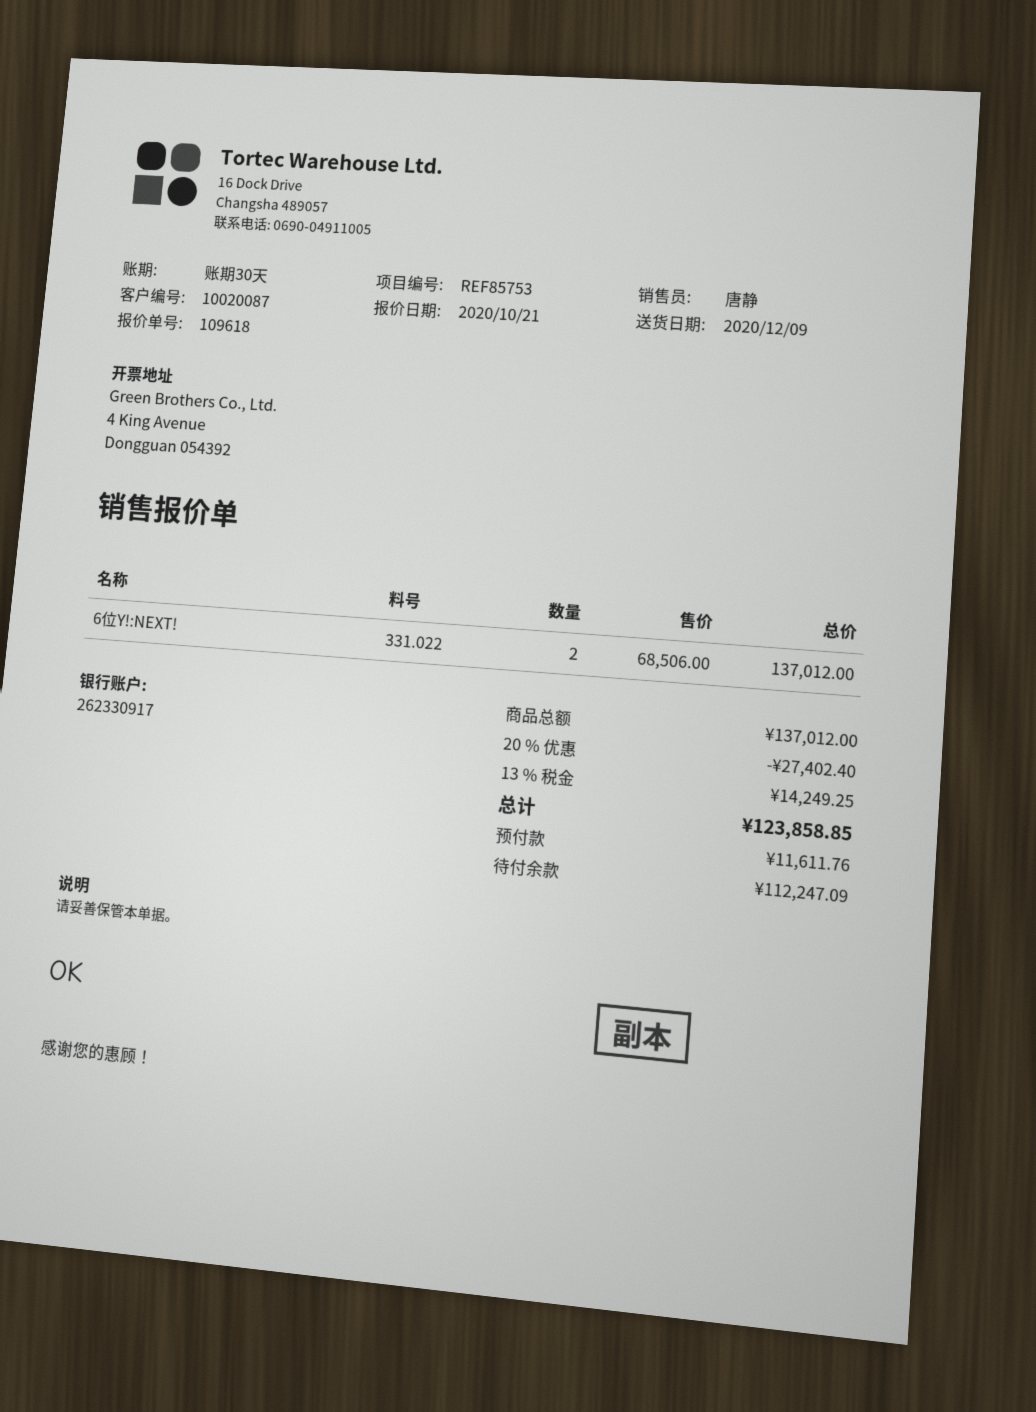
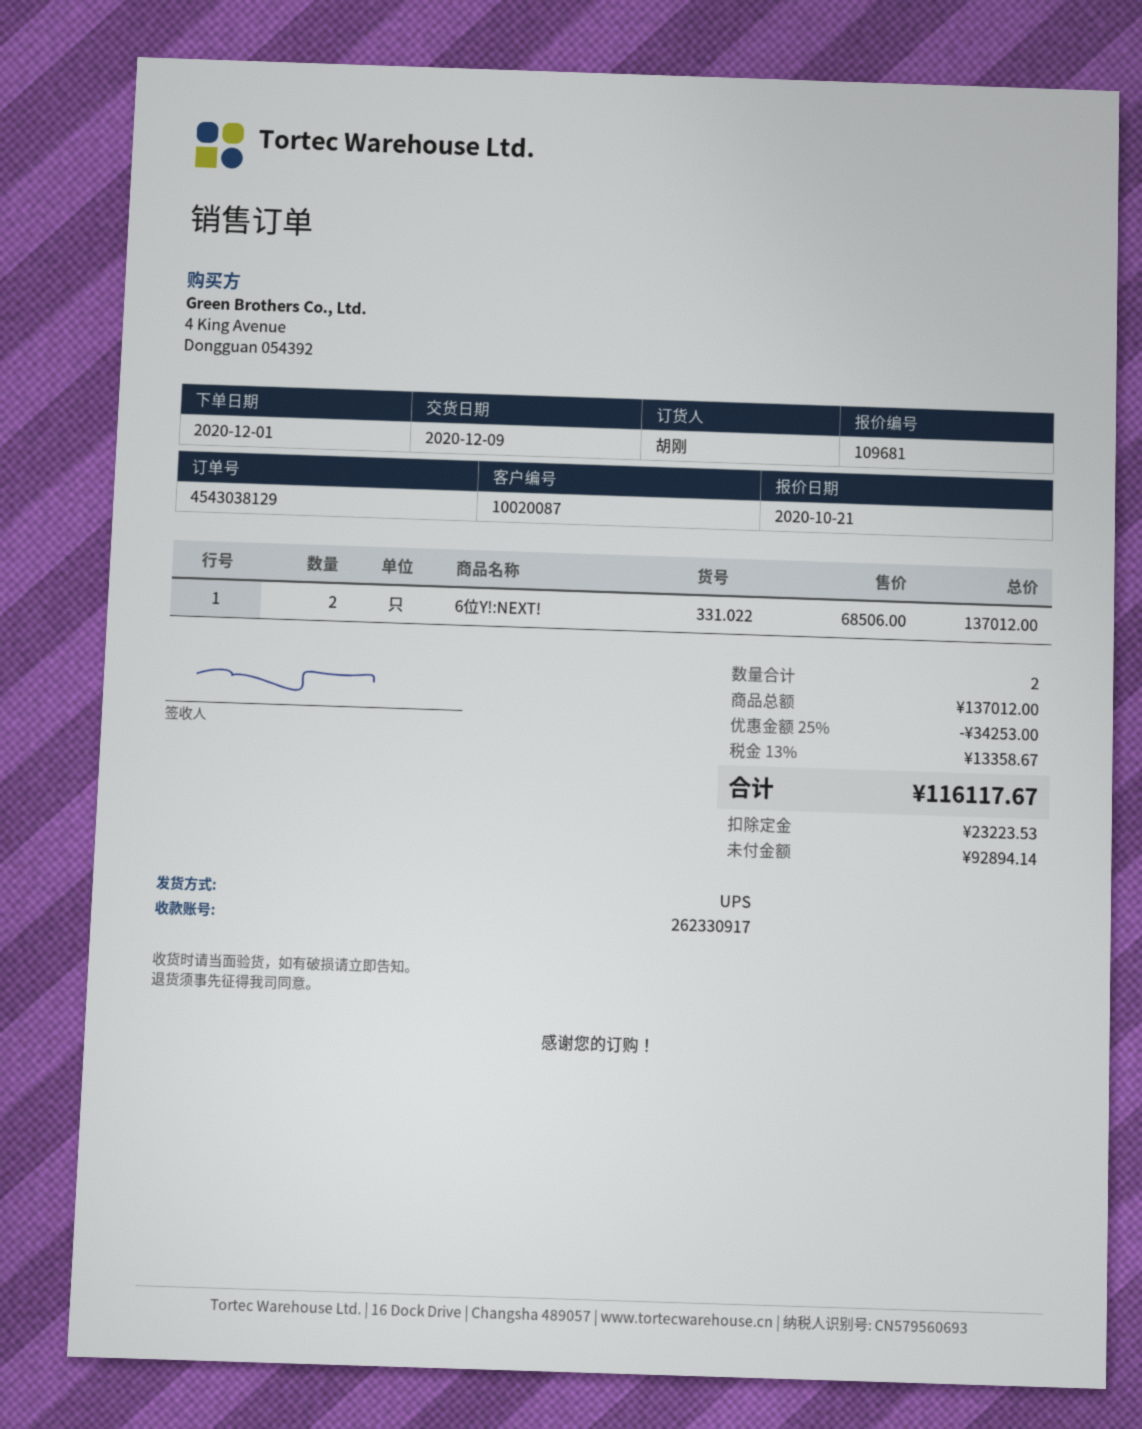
quote number: 109618 -> 109681
discount: 20% = 27402.40 -> 25% = 34253.00
tax: 13% = 14249.25 -> 13% = 13358.67
total: 123858.85 -> 116117.67
deposit: 11611.76 -> 23223.53
balance: 112247.09 -> 92894.14

